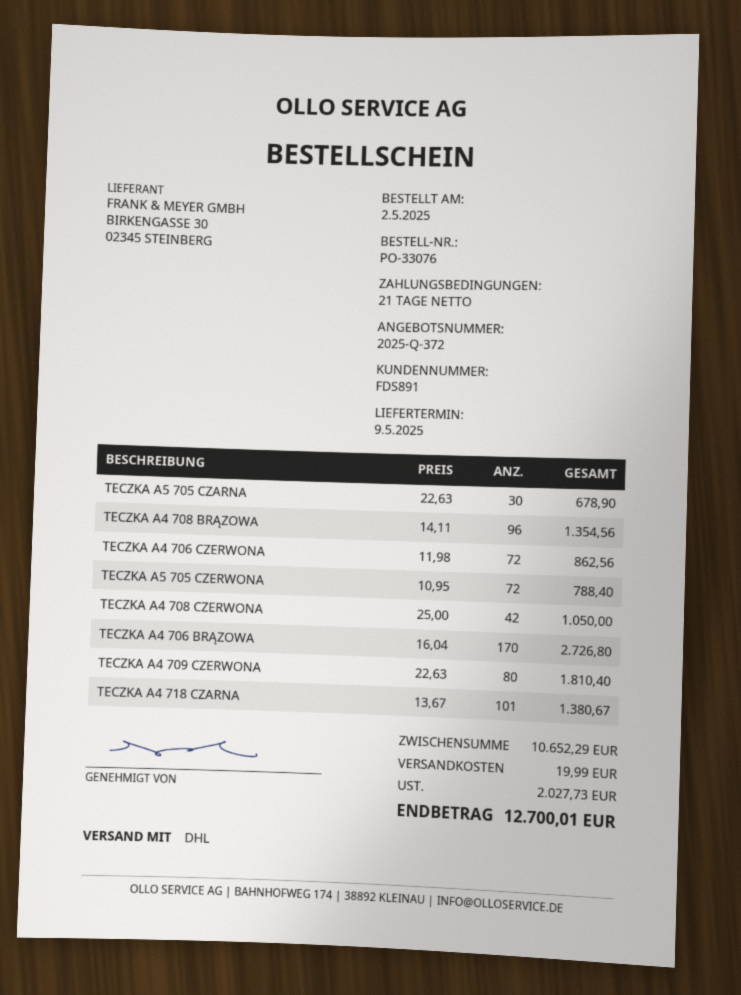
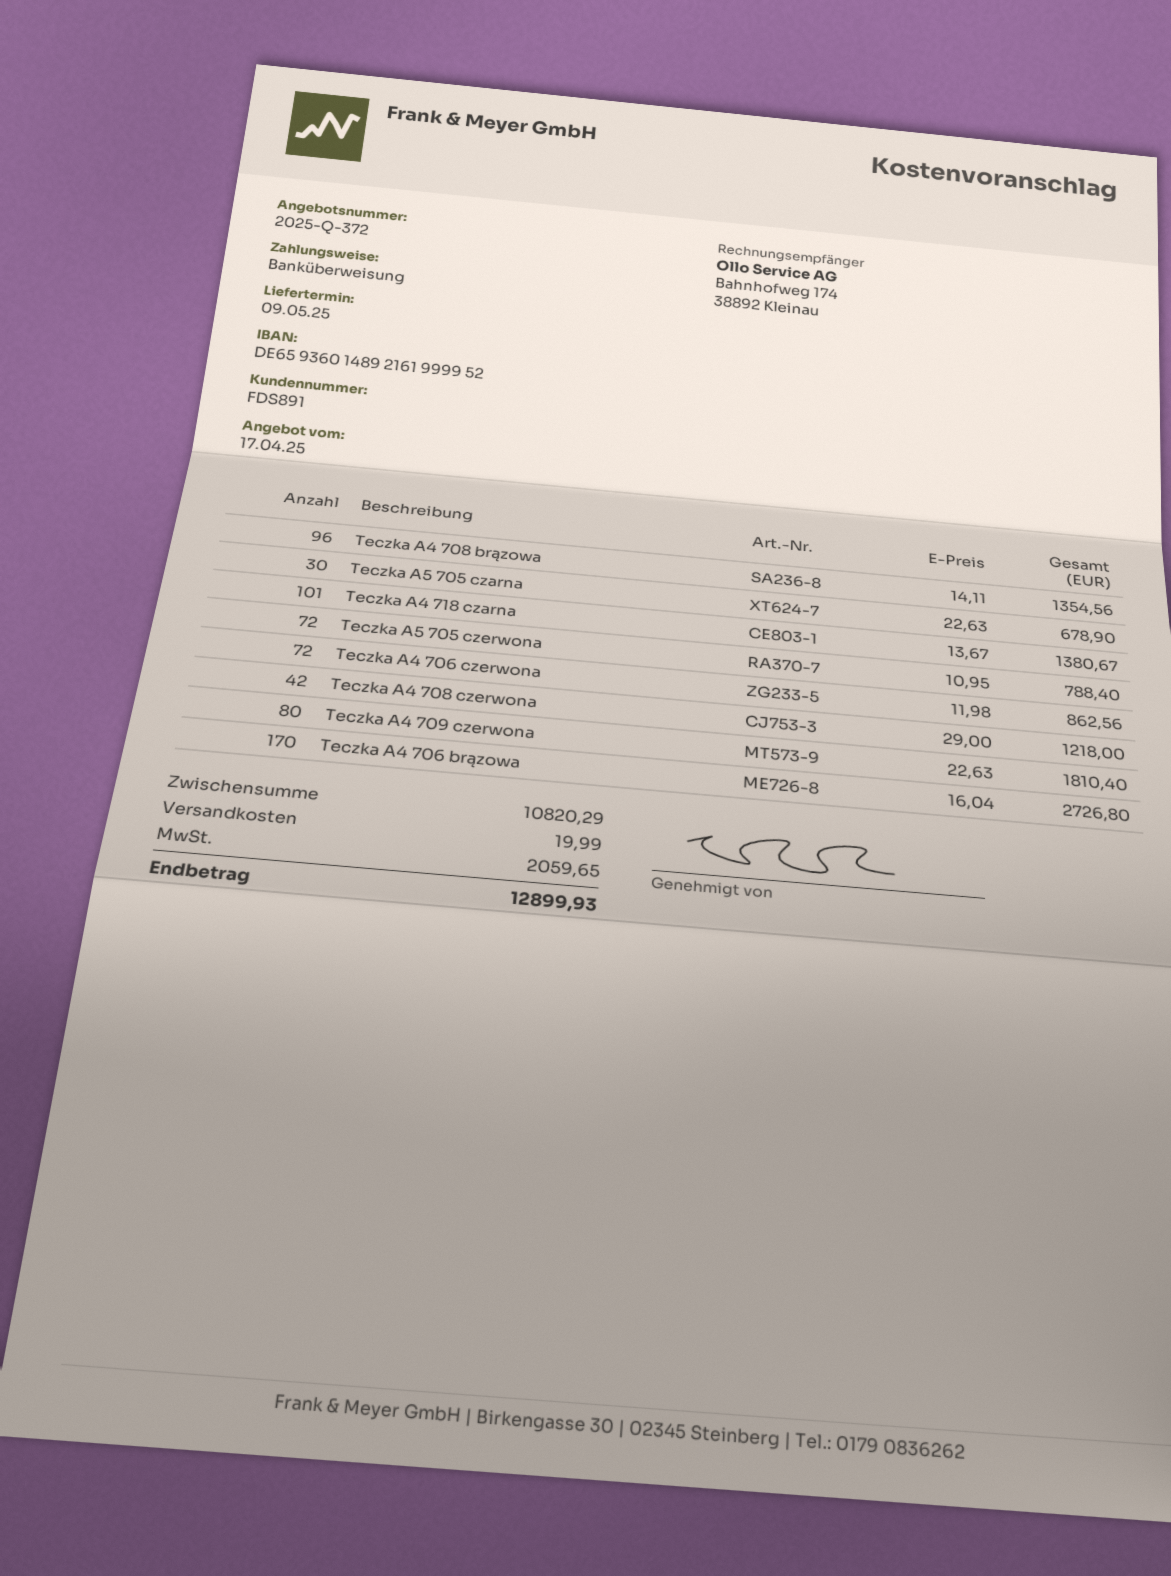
TECZKA A4 708 CZERWONA: 42 x 25.00 = 1050.00 -> 42 x 29.00 = 1218.00
subtotal: 10652.29 -> 10820.29
tax: 2027.73 -> 2059.65
total: 12700.01 -> 12899.93

